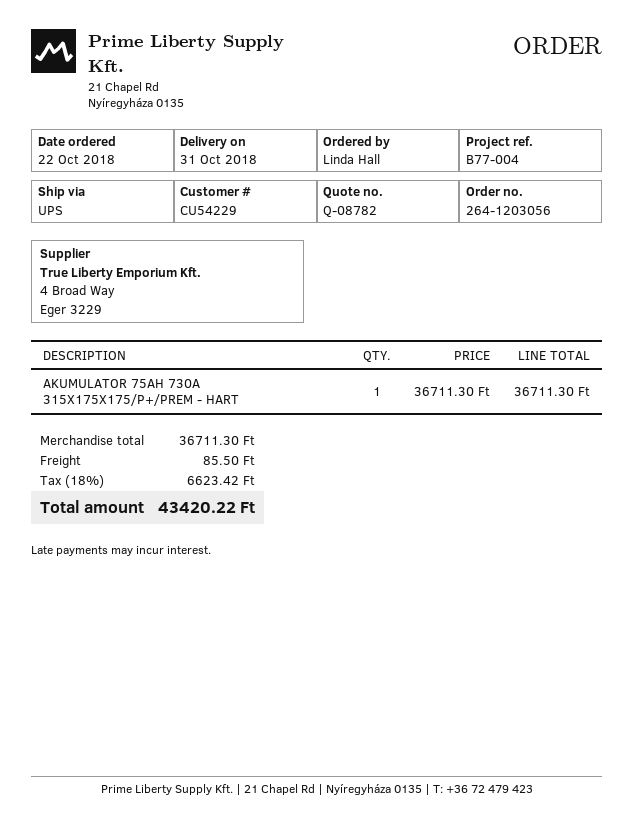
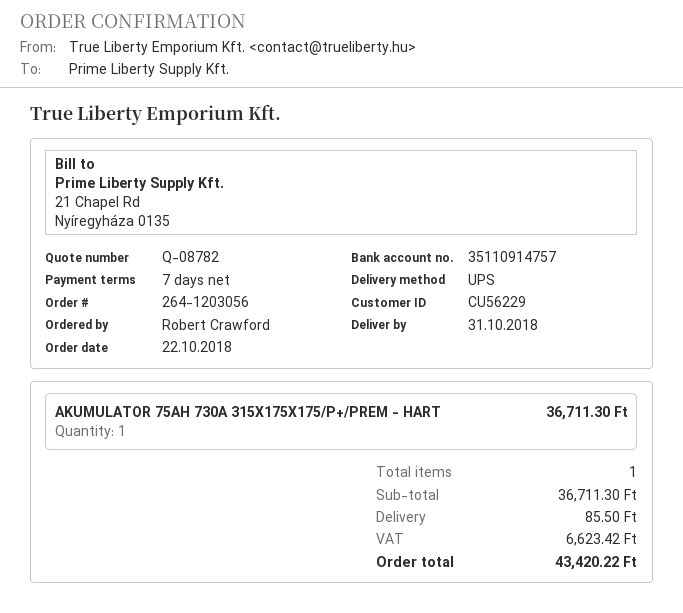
customer number: CU54229 -> CU56229
ordered by: Linda Hall -> Robert Crawford

